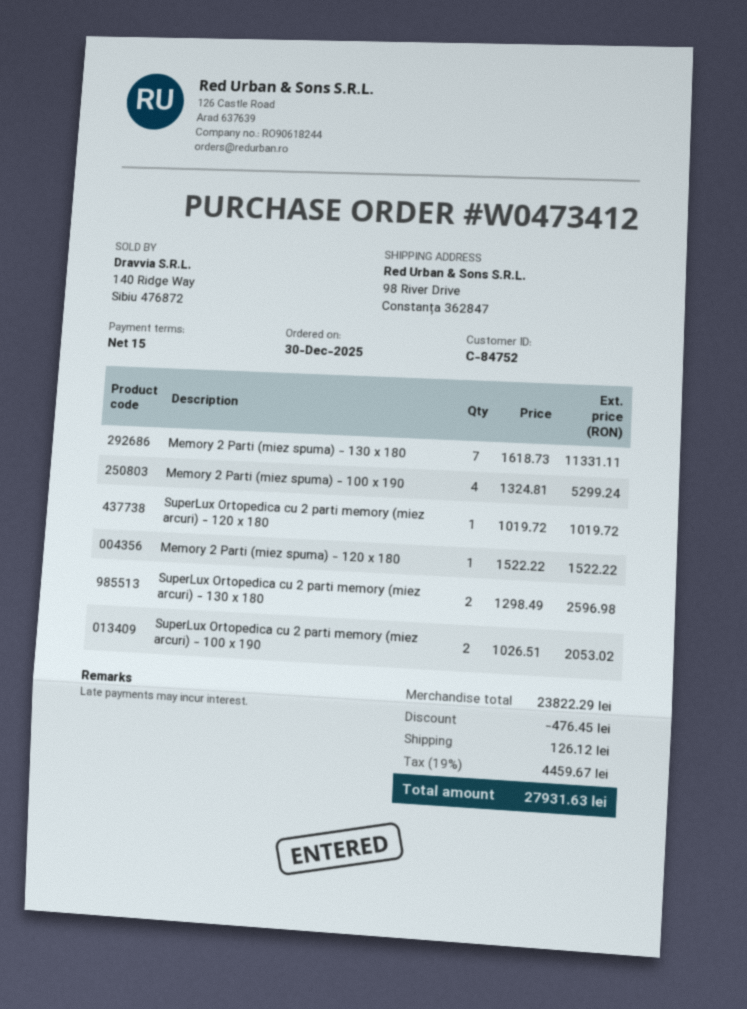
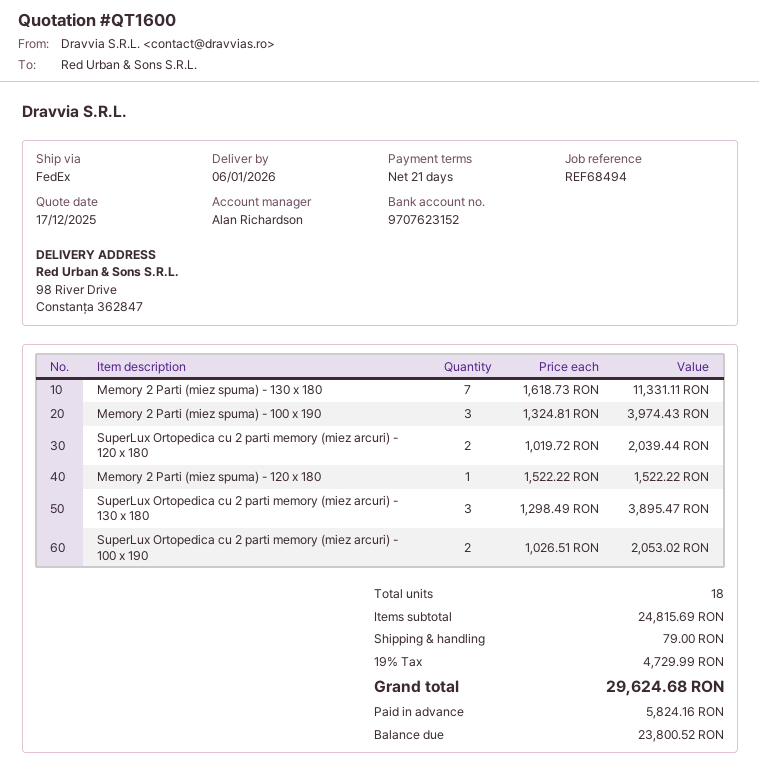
payment terms: 15 days -> 21 days
Memory 2 Parti (miez spuma) - 100 x 190: 4 x 1324.81 = 5299.24 -> 3 x 1324.81 = 3974.43
SuperLux Ortopedica cu 2 parti memory (miez arcuri) - 120 x 180: 1 x 1019.72 = 1019.72 -> 2 x 1019.72 = 2039.44
SuperLux Ortopedica cu 2 parti memory (miez arcuri) - 130 x 180: 2 x 1298.49 = 2596.98 -> 3 x 1298.49 = 3895.47
subtotal: 23822.29 -> 24815.69
discount: 476.45 -> none
shipping: 126.12 -> 79.00
tax: 19% = 4459.67 -> 19% = 4729.99
total: 27931.63 -> 29624.68

